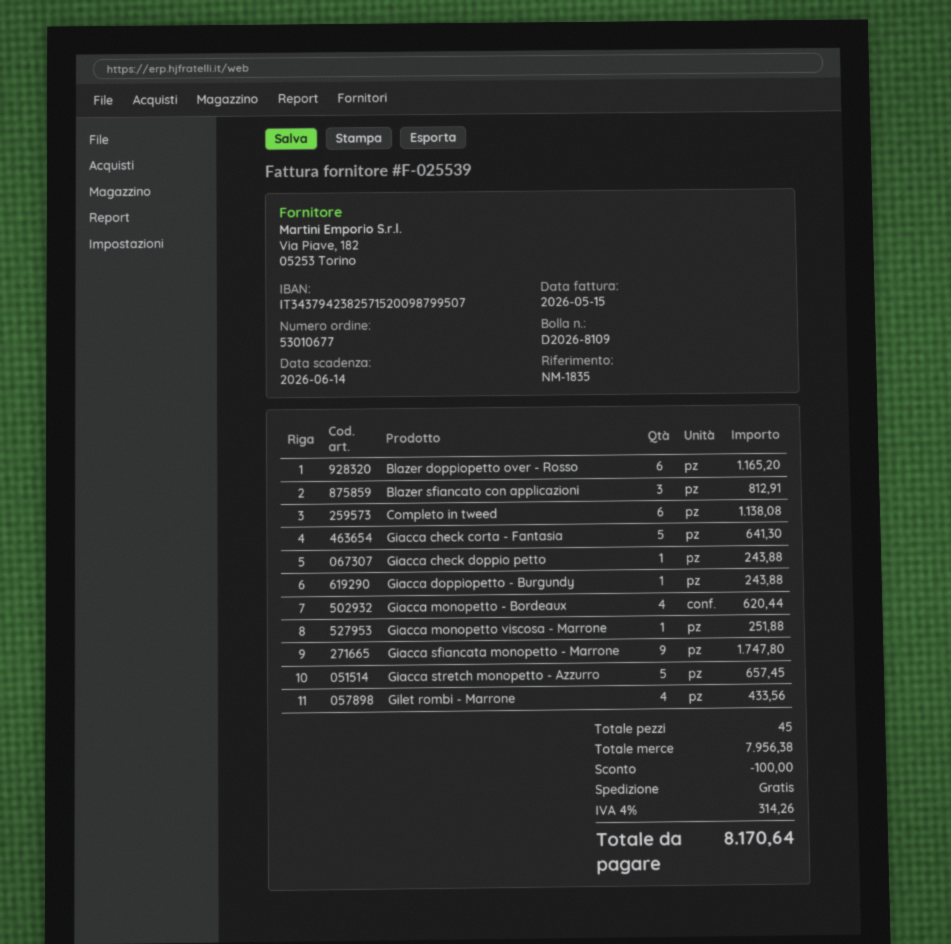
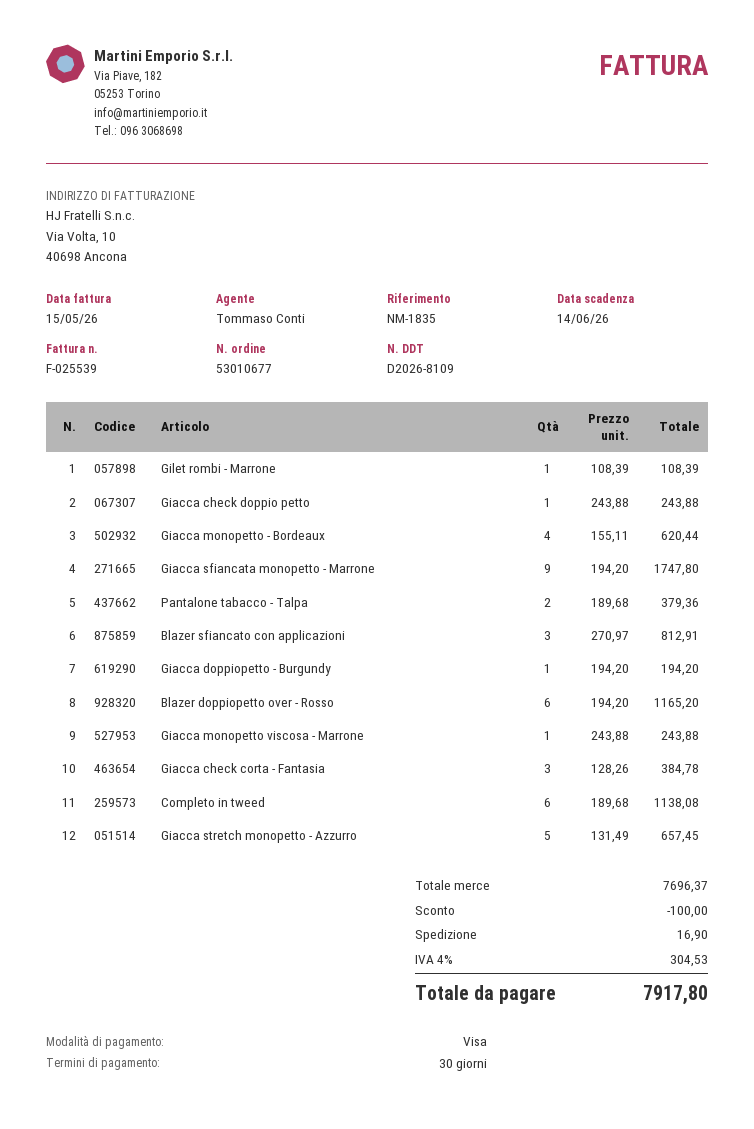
Giacca check corta - Fantasia: 5 for 641.30 -> 3 for 384.78
Giacca doppiopetto - Burgundy: 1 for 243.88 -> 1 for 194.20
Giacca monopetto viscosa - Marrone: 1 for 251.88 -> 1 for 243.88
Gilet rombi - Marrone: 4 for 433.56 -> 1 for 108.39
Pantalone tabacco - Talpa: none -> 2 for 379.36
subtotal: 7956.38 -> 7696.37
shipping: 0.00 -> 16.90
tax: 4% = 314.26 -> 4% = 304.53
total: 8170.64 -> 7917.80

